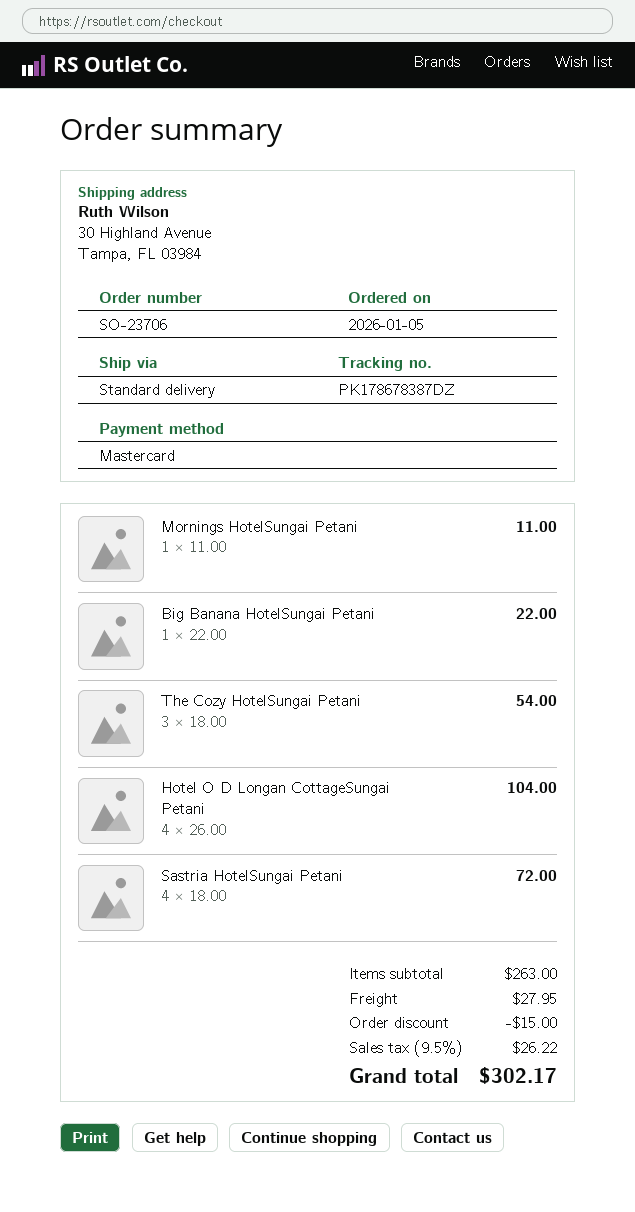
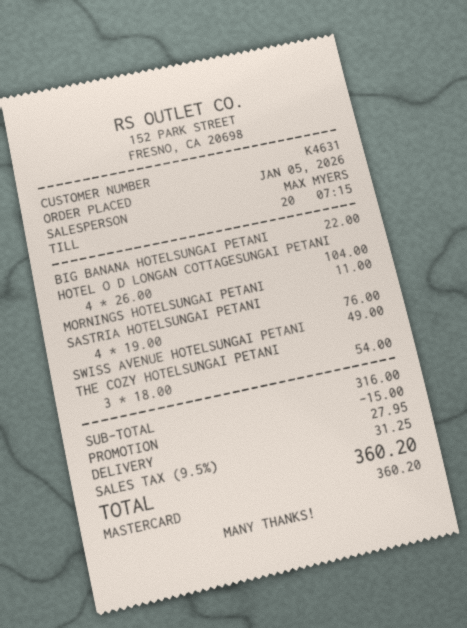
Sastria HotelSungai Petani: 4 x 18.00 = 72.00 -> 4 x 19.00 = 76.00
SWISS AVENUE HOTELSUNGAI PETANI: none -> 1 x 49.00 = 49.00
subtotal: 263.00 -> 316.00
tax: 9.5% = 26.22 -> 9.5% = 31.25
total: 302.17 -> 360.20

